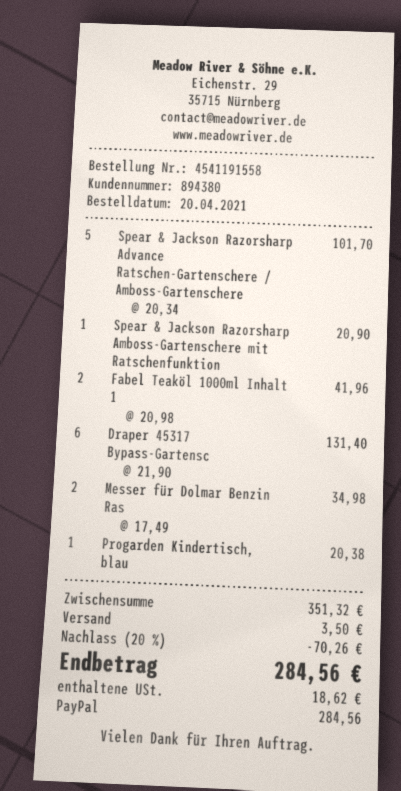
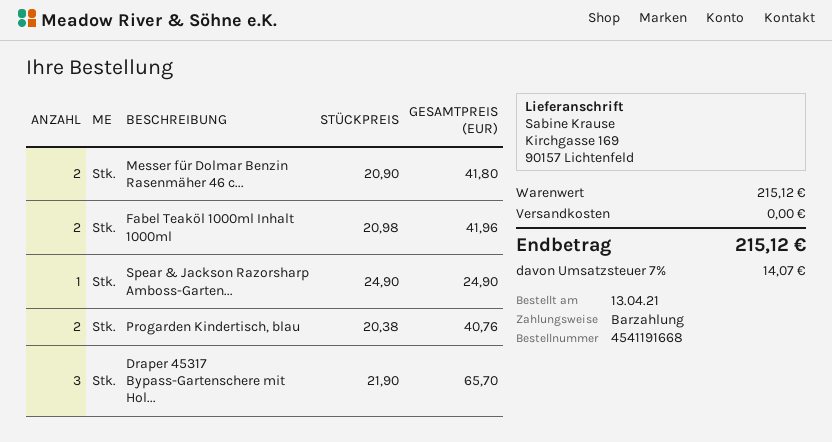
order number: 4541191558 -> 4541191668
order date: 2021-04-20 -> 2021-04-13
payment method: PayPal -> cash
Spear & Jackson Razorsharp Advance Ratschen-Gartenschere / Amboss-Gartenschere: 5 x 20.34 = 101.70 -> none
Spear & Jackson Razorsharp Amboss-Gartenschere mit Ratschenfunktion: 1 x 20.90 = 20.90 -> 1 x 24.90 = 24.90
Draper 45317 Bypass-Gartensc: 6 x 21.90 = 131.40 -> 3 x 21.90 = 65.70
Messer für Dolmar Benzin Ras: 2 x 17.49 = 34.98 -> 2 x 20.90 = 41.80
Progarden Kindertisch, blau: 1 x 20.38 = 20.38 -> 2 x 20.38 = 40.76
subtotal: 351.32 -> 215.12
discount: 20% = 70.26 -> none
shipping: 3.50 -> 0.00
tax: 18.62 -> 14.07
total: 284.56 -> 215.12

